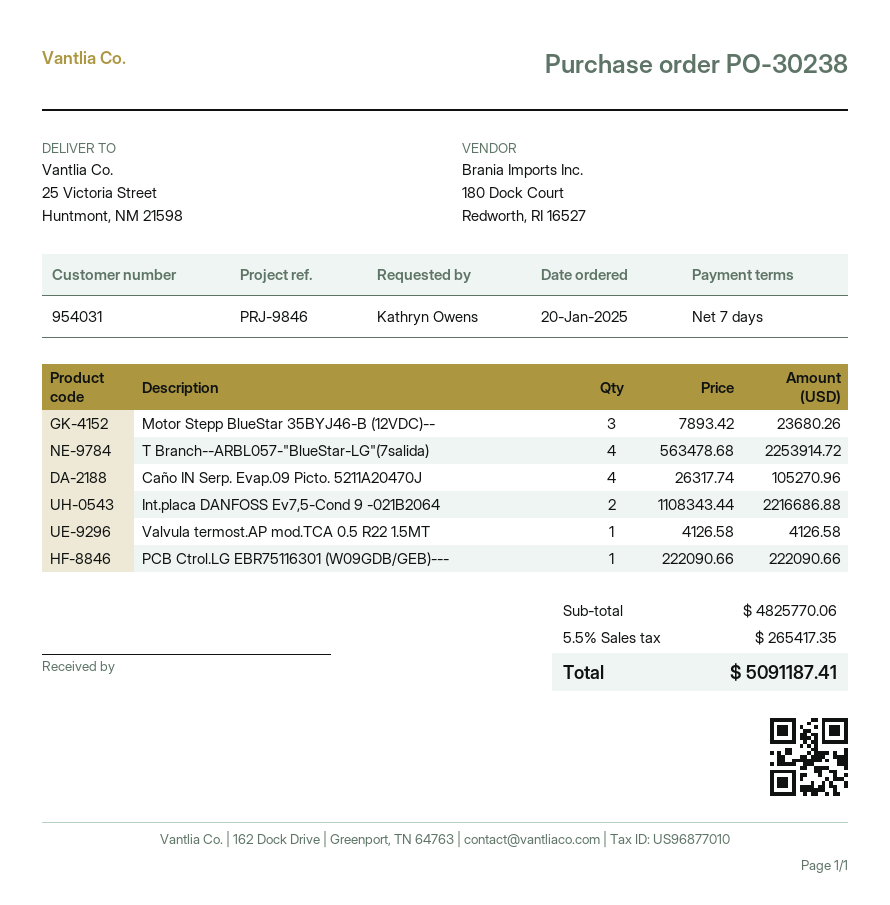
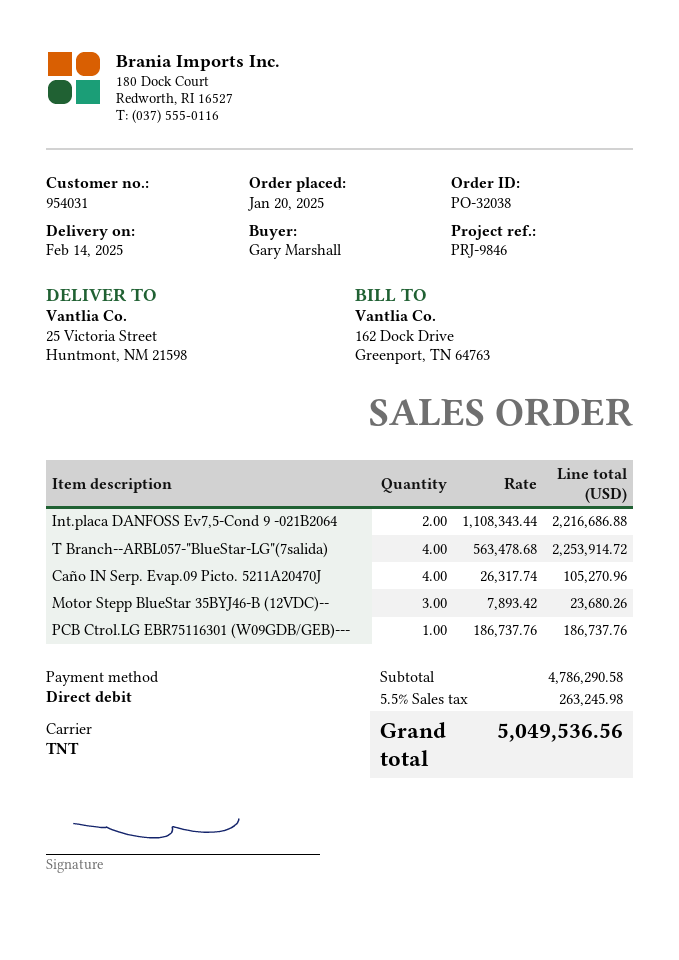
order number: PO-30238 -> PO-32038
ordered by: Kathryn Owens -> Gary Marshall
Valvula termost.AP mod.TCA 0.5 R22 1.5MT: 1 x 4126.58 = 4126.58 -> none
PCB Ctrol.LG EBR75116301 (W09GDB/GEB)---: 1 x 222090.66 = 222090.66 -> 1 x 186737.76 = 186737.76
subtotal: 4825770.06 -> 4786290.58
tax: 5.5% = 265417.35 -> 5.5% = 263245.98
total: 5091187.41 -> 5049536.56

